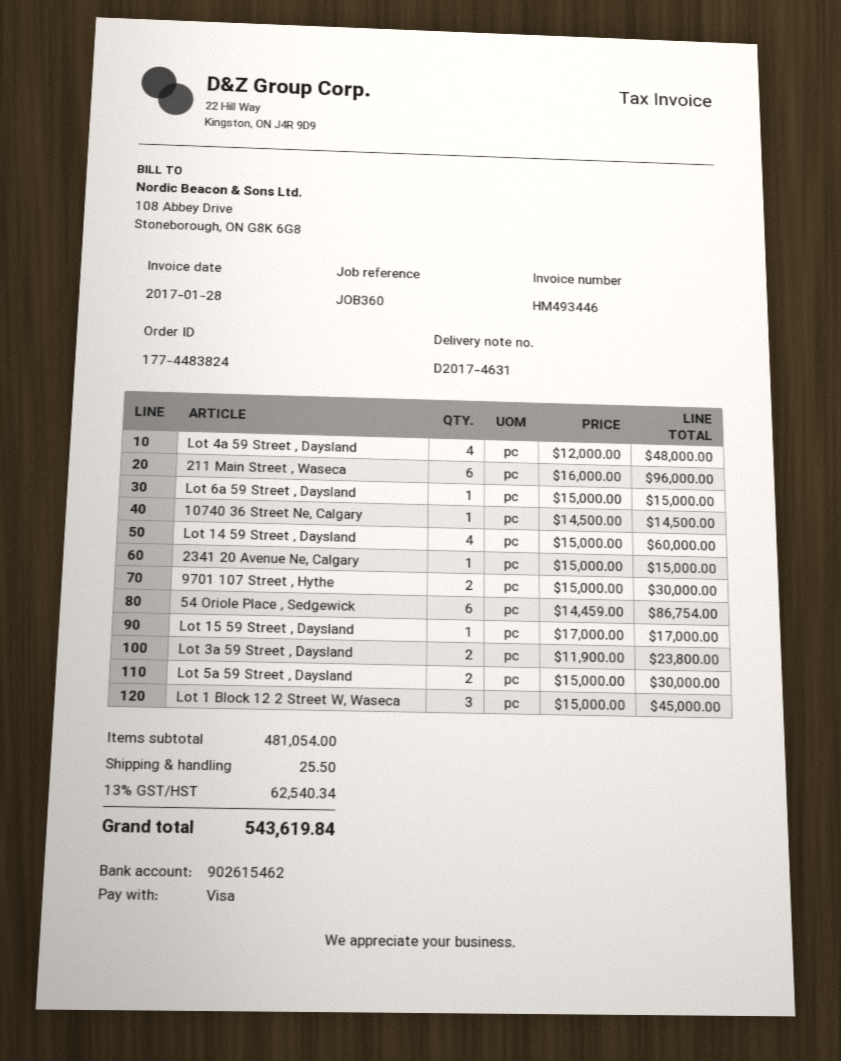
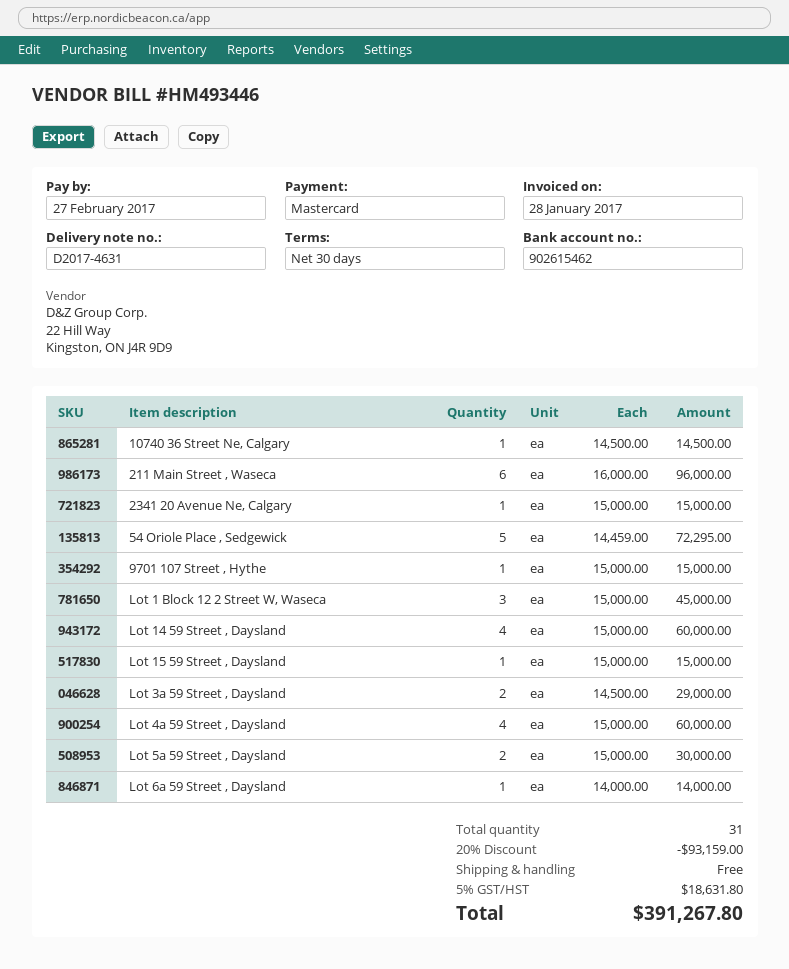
payment method: Visa -> Mastercard
Lot 4a 59 Street , Daysland: 4 x 12000.00 = 48000.00 -> 4 x 15000.00 = 60000.00
Lot 6a 59 Street , Daysland: 1 x 15000.00 = 15000.00 -> 1 x 14000.00 = 14000.00
9701 107 Street , Hythe: 2 x 15000.00 = 30000.00 -> 1 x 15000.00 = 15000.00
54 Oriole Place , Sedgewick: 6 x 14459.00 = 86754.00 -> 5 x 14459.00 = 72295.00
Lot 15 59 Street , Daysland: 1 x 17000.00 = 17000.00 -> 1 x 15000.00 = 15000.00
Lot 3a 59 Street , Daysland: 2 x 11900.00 = 23800.00 -> 2 x 14500.00 = 29000.00
discount: none -> 20% = 93159.00
shipping: 25.50 -> 0.00
tax: 13% = 62540.34 -> 5% = 18631.80
total: 543619.84 -> 391267.80

